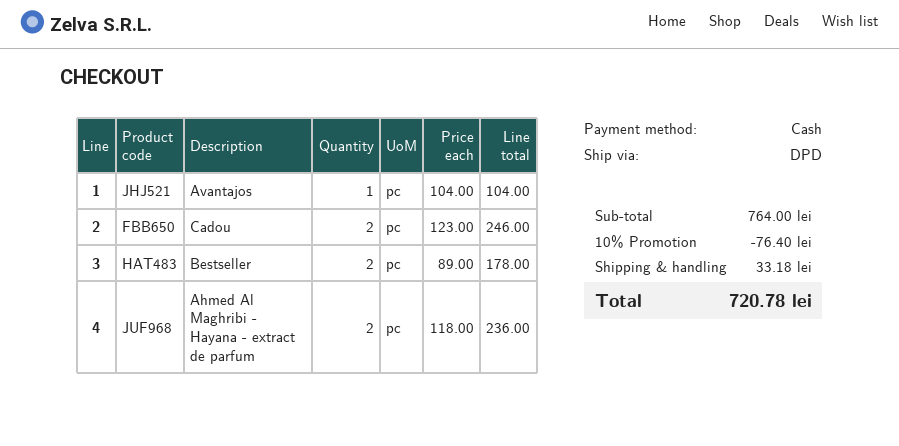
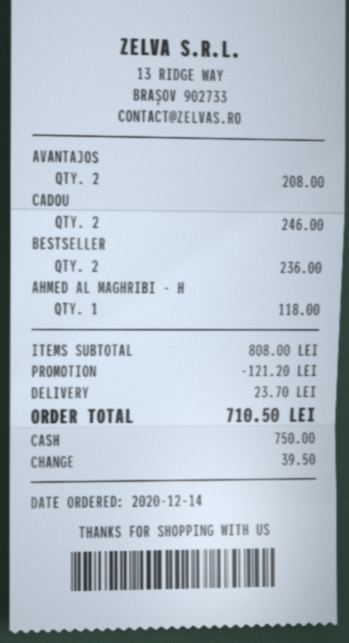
Avantajos: 1 for 104.00 -> 2 for 208.00
Bestseller: 2 for 178.00 -> 2 for 236.00
Ahmed Al Maghribi - Hayana - extract de parfum: 2 for 236.00 -> 1 for 118.00
subtotal: 764.00 -> 808.00
discount: 76.40 -> 121.20
shipping: 33.18 -> 23.70
total: 720.78 -> 710.50

